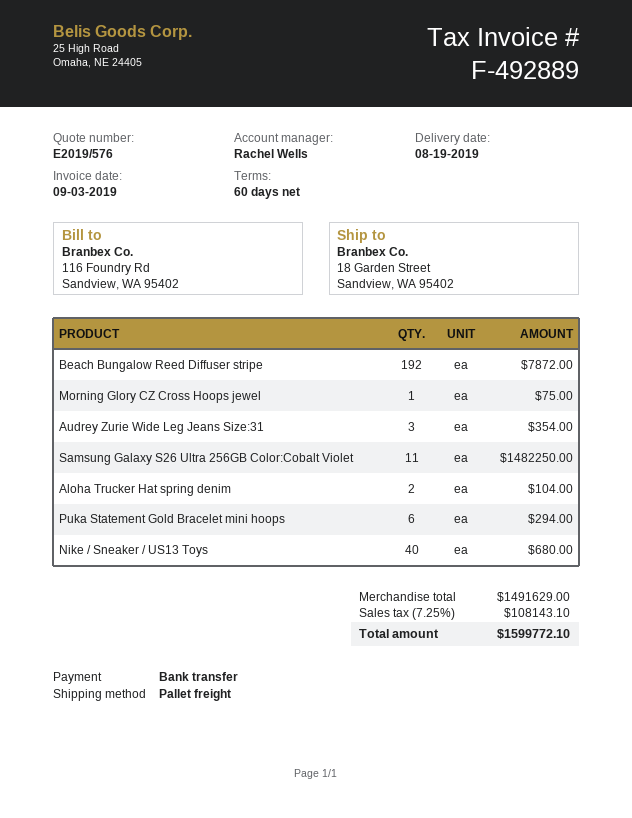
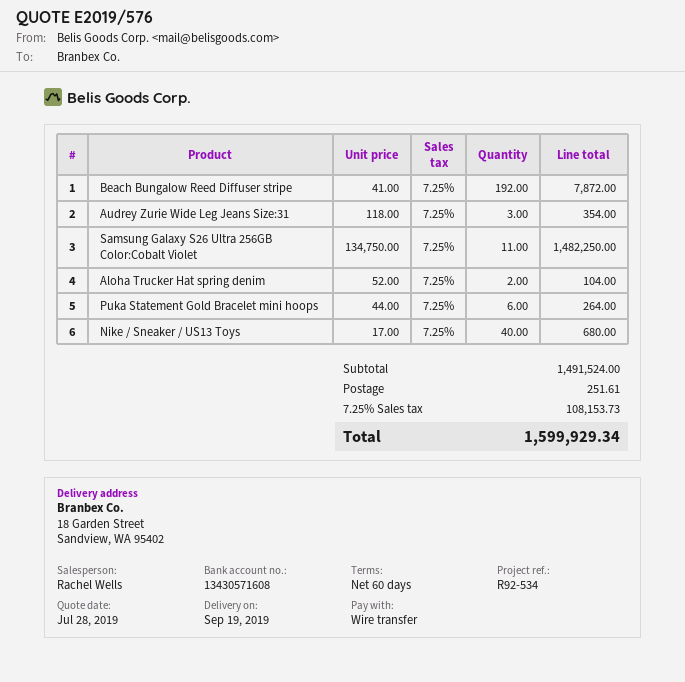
delivery date: 2019-08-19 -> 2019-09-19
Morning Glory CZ Cross Hoops jewel: 1 for 75.00 -> none
Puka Statement Gold Bracelet mini hoops: 6 for 294.00 -> 6 for 264.00
subtotal: 1491629.00 -> 1491524.00
shipping: none -> 251.61
tax: 7.25% = 108143.10 -> 7.25% = 108153.73
total: 1599772.10 -> 1599929.34

